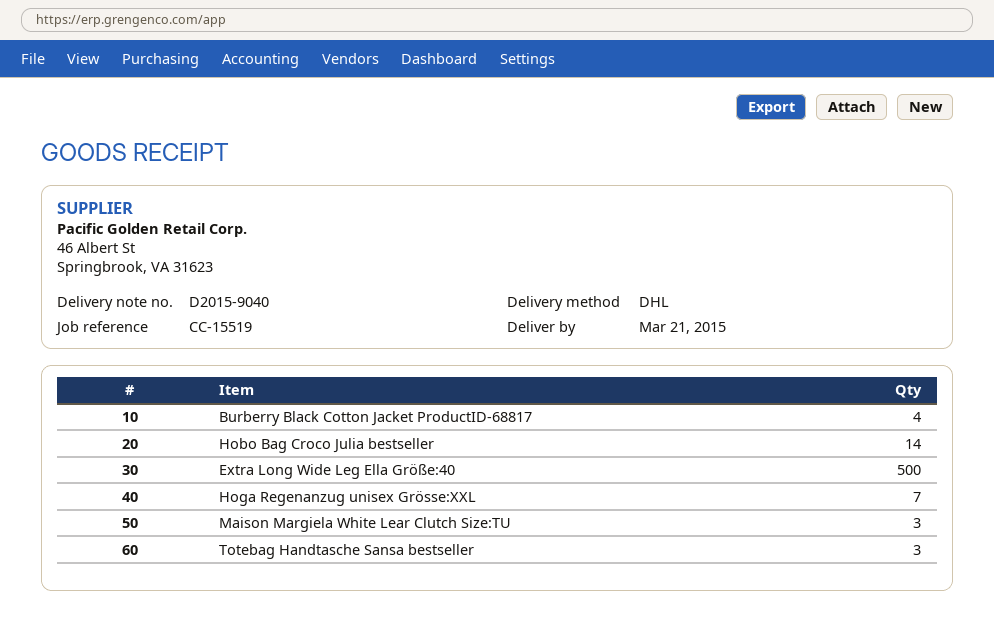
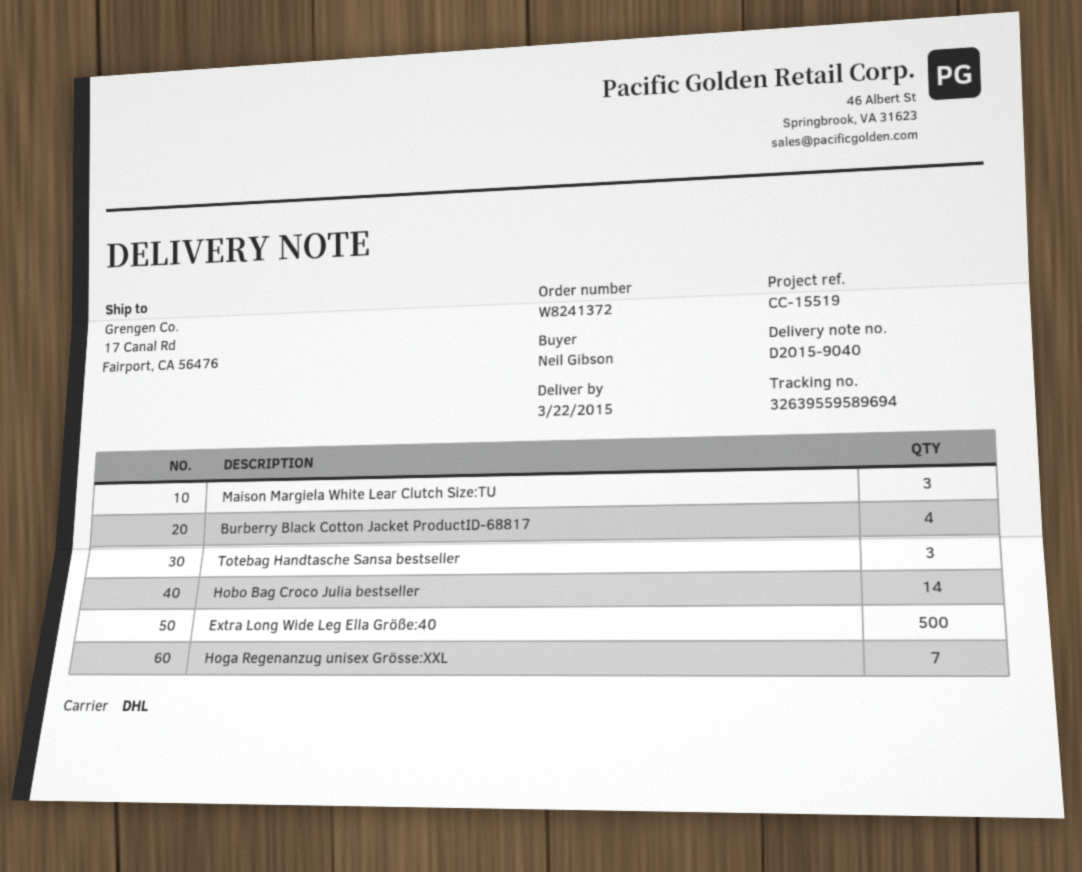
delivery date: 2015-03-21 -> 2015-03-22

